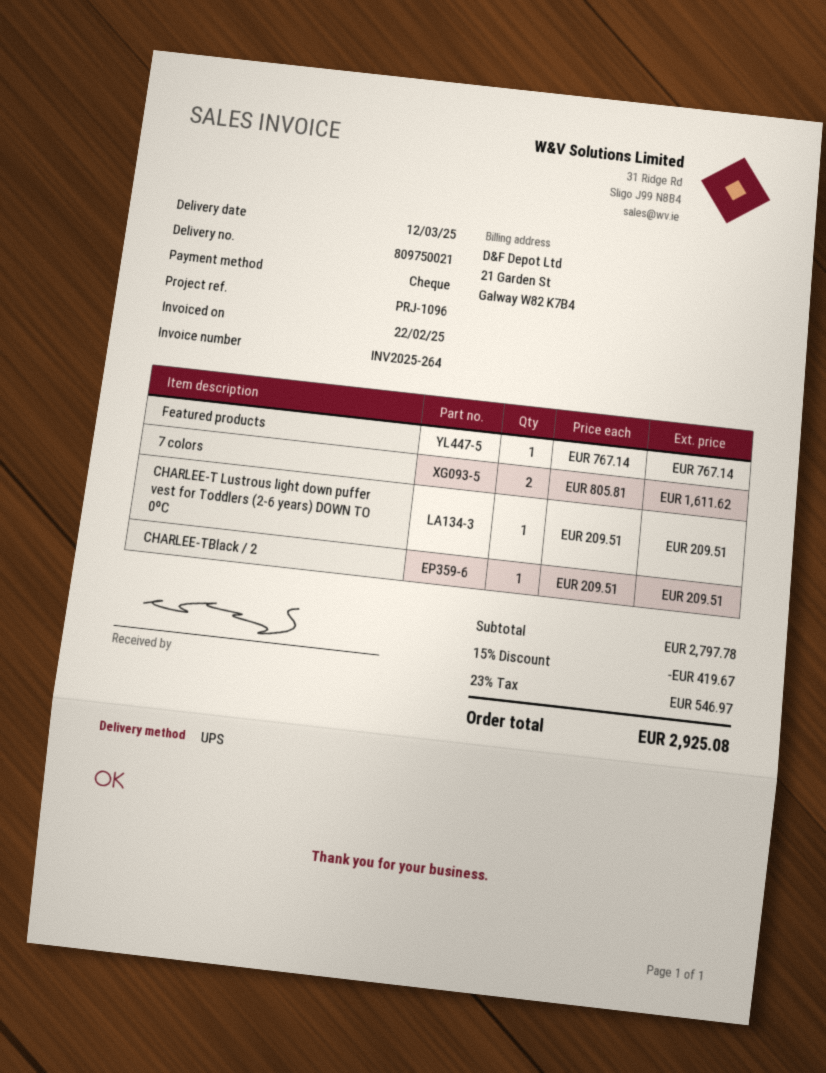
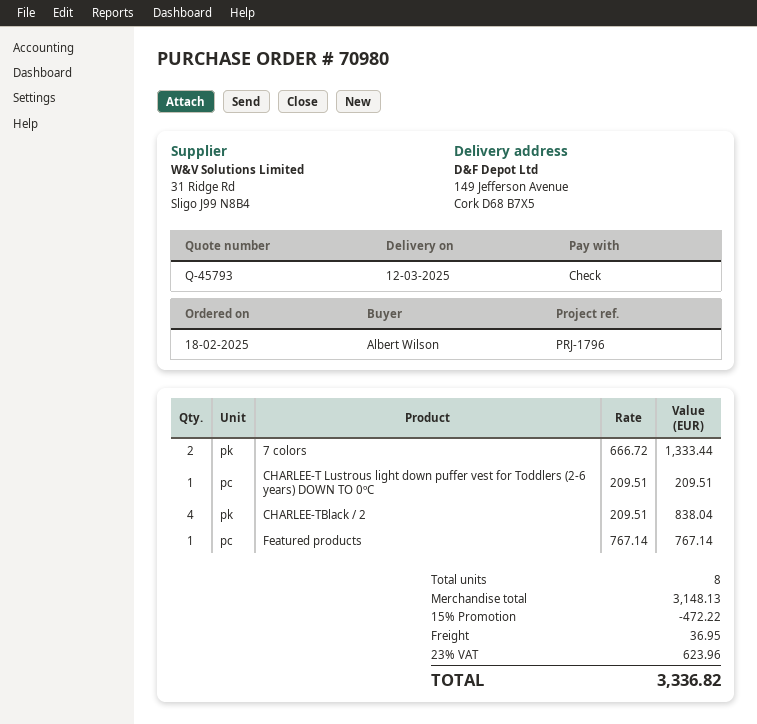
reference: PRJ-1096 -> PRJ-1796
7 colors: 2 x 805.81 = 1611.62 -> 2 x 666.72 = 1333.44
CHARLEE-TBlack / 2: 1 x 209.51 = 209.51 -> 4 x 209.51 = 838.04
subtotal: 2797.78 -> 3148.13
discount: 15% = 419.67 -> 15% = 472.22
shipping: none -> 36.95
tax: 23% = 546.97 -> 23% = 623.96
total: 2925.08 -> 3336.82

